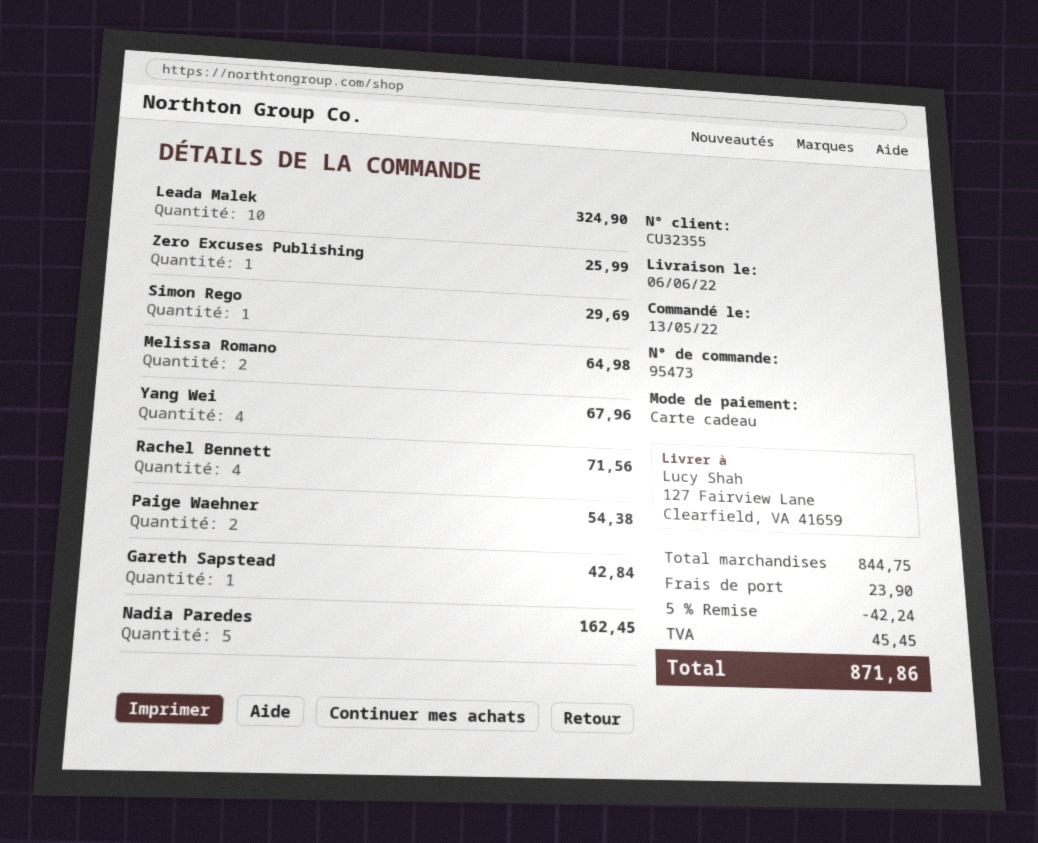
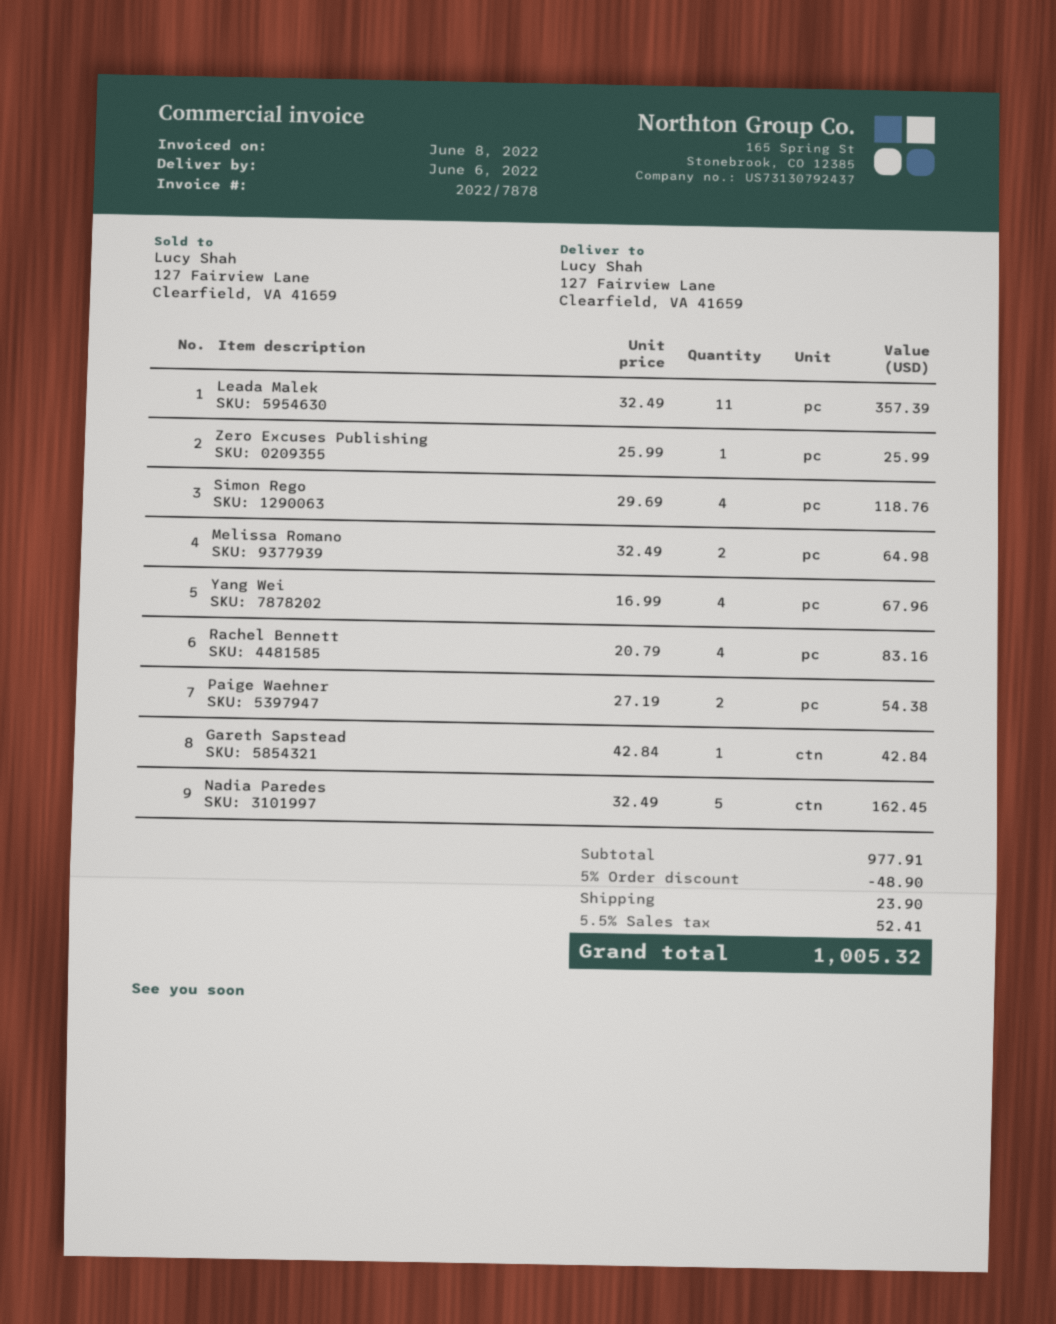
Leada Malek: 10 for 324.90 -> 11 for 357.39
Simon Rego: 1 for 29.69 -> 4 for 118.76
Rachel Bennett: 4 for 71.56 -> 4 for 83.16
subtotal: 844.75 -> 977.91
discount: 5% = 42.24 -> 5% = 48.90
tax: 45.45 -> 52.41
total: 871.86 -> 1005.32

